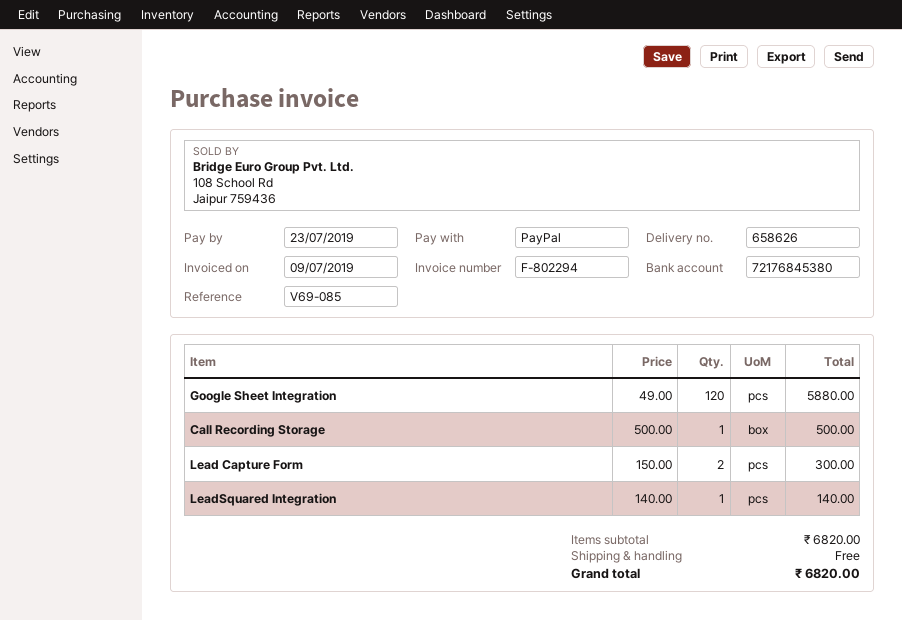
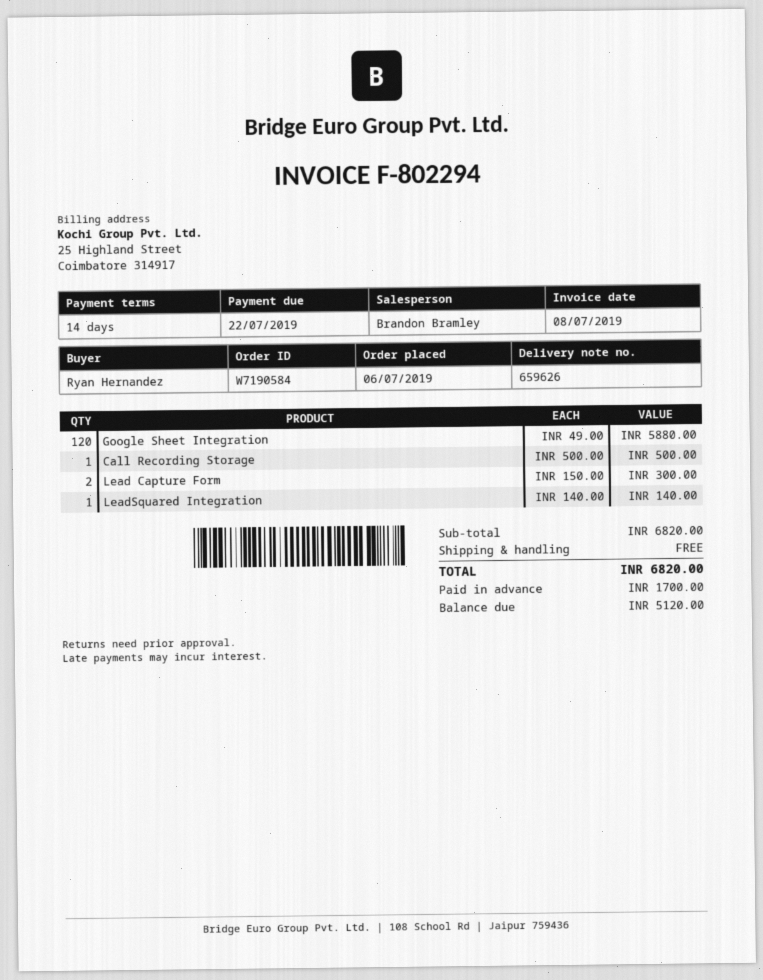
delivery note number: 658626 -> 659626
invoice date: 2019-07-09 -> 2019-07-08
due date: 2019-07-23 -> 2019-07-22

